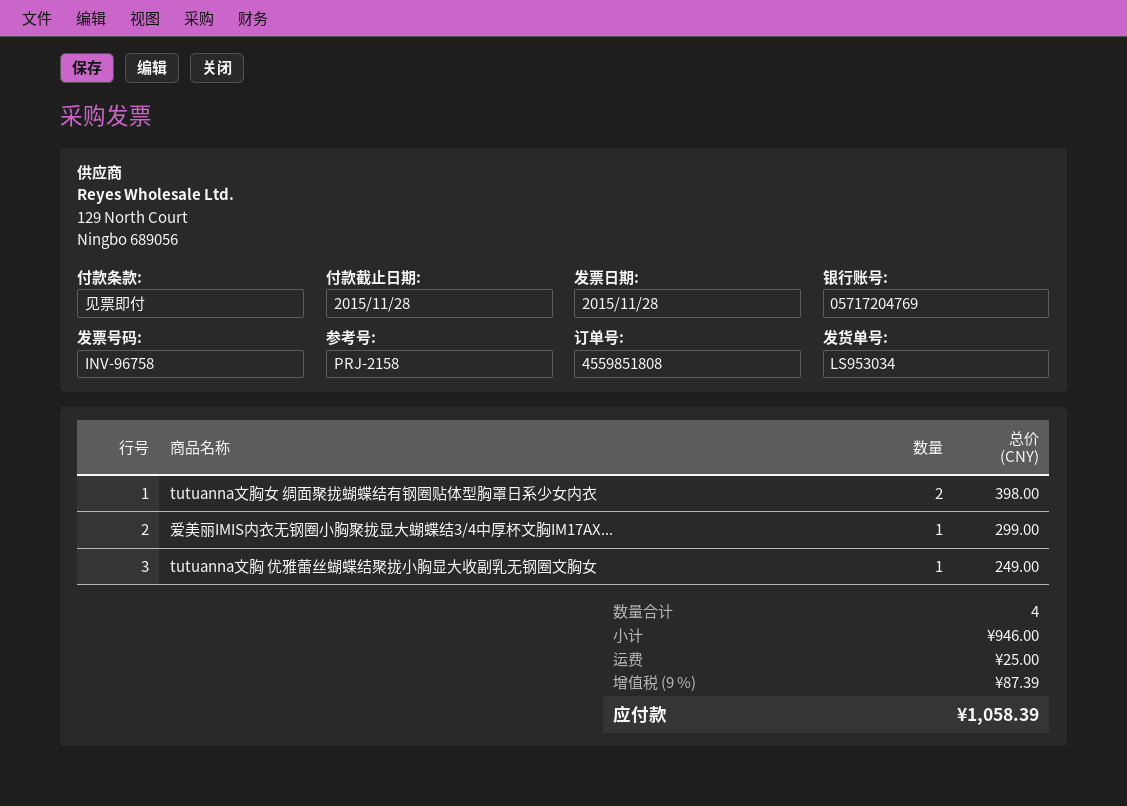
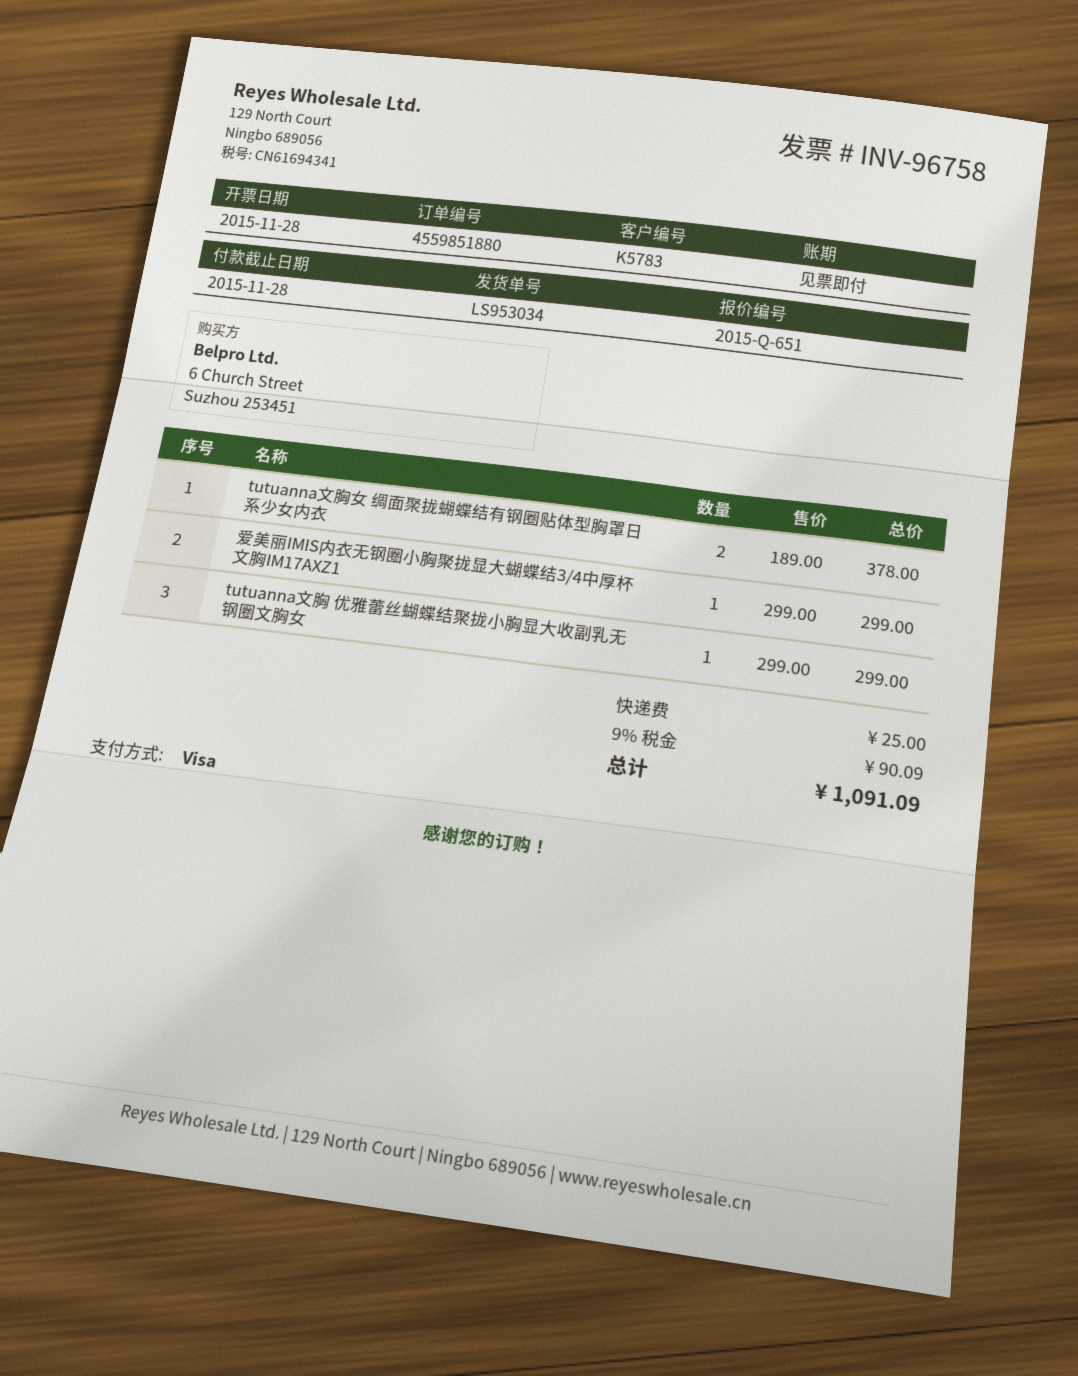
order number: 4559851808 -> 4559851880
tutuanna文胸女 绸面聚拢蝴蝶结有钢圈贴体型胸罩日系少女内衣: 2 for 398.00 -> 2 for 378.00
tutuanna文胸 优雅蕾丝蝴蝶结聚拢小胸显大收副乳无钢圈文胸女: 1 for 249.00 -> 1 for 299.00
tax: 9% = 87.39 -> 9% = 90.09
total: 1058.39 -> 1091.09

